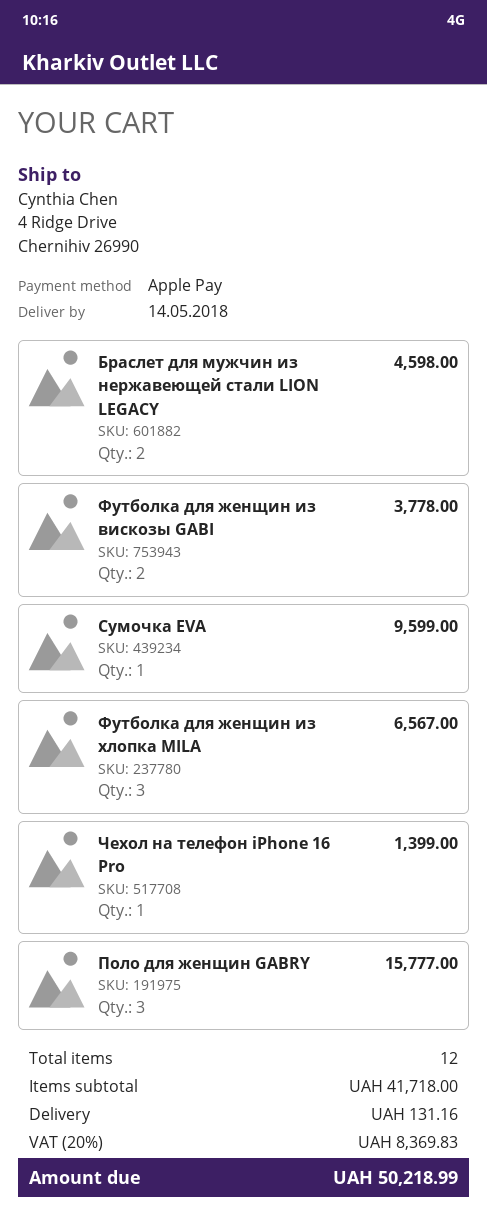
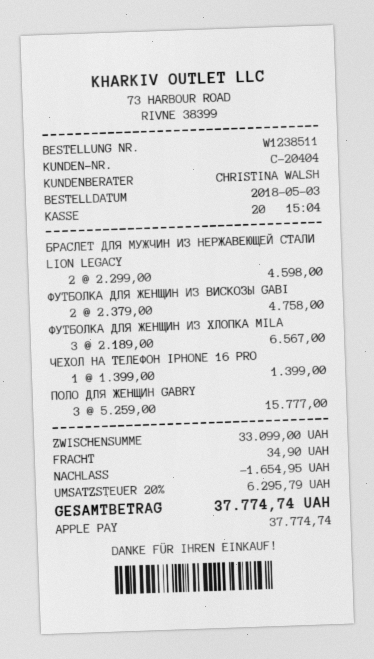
Футболка для женщин из вискозы GABI: 2 for 3778.00 -> 2 for 4758.00
Сумочка EVA: 1 for 9599.00 -> none
subtotal: 41718.00 -> 33099.00
discount: none -> 1654.95
shipping: 131.16 -> 34.90
tax: 20% = 8369.83 -> 20% = 6295.79
total: 50218.99 -> 37774.74

